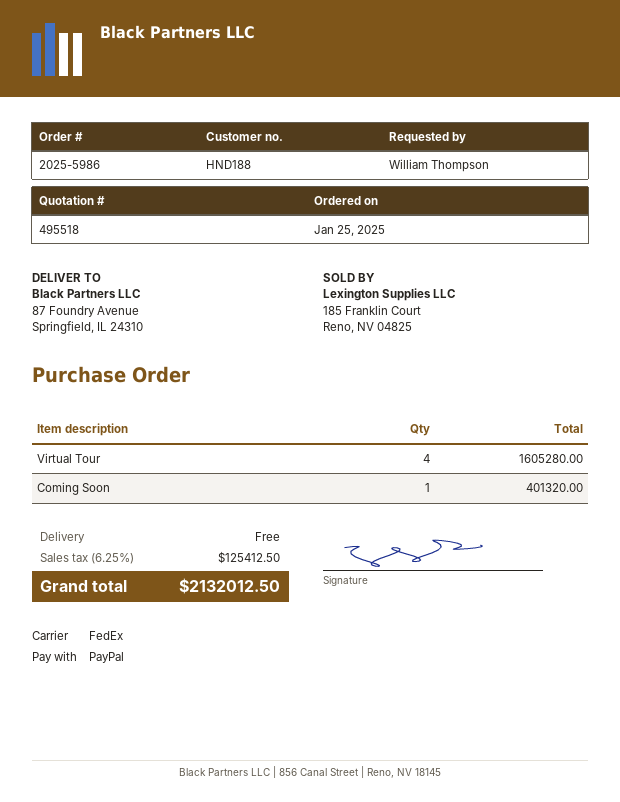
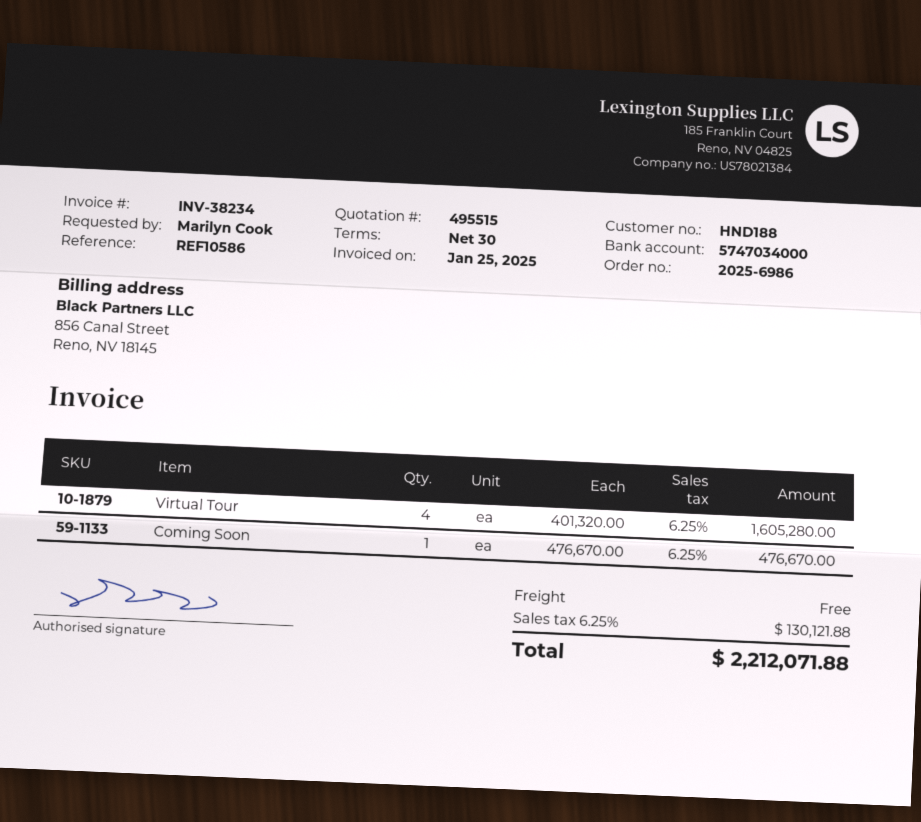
quote number: 495518 -> 495515
order number: 2025-5986 -> 2025-6986
ordered by: William Thompson -> Marilyn Cook
Coming Soon: 1 for 401320.00 -> 1 for 476670.00
tax: 6.25% = 125412.50 -> 6.25% = 130121.88
total: 2132012.50 -> 2212071.88

